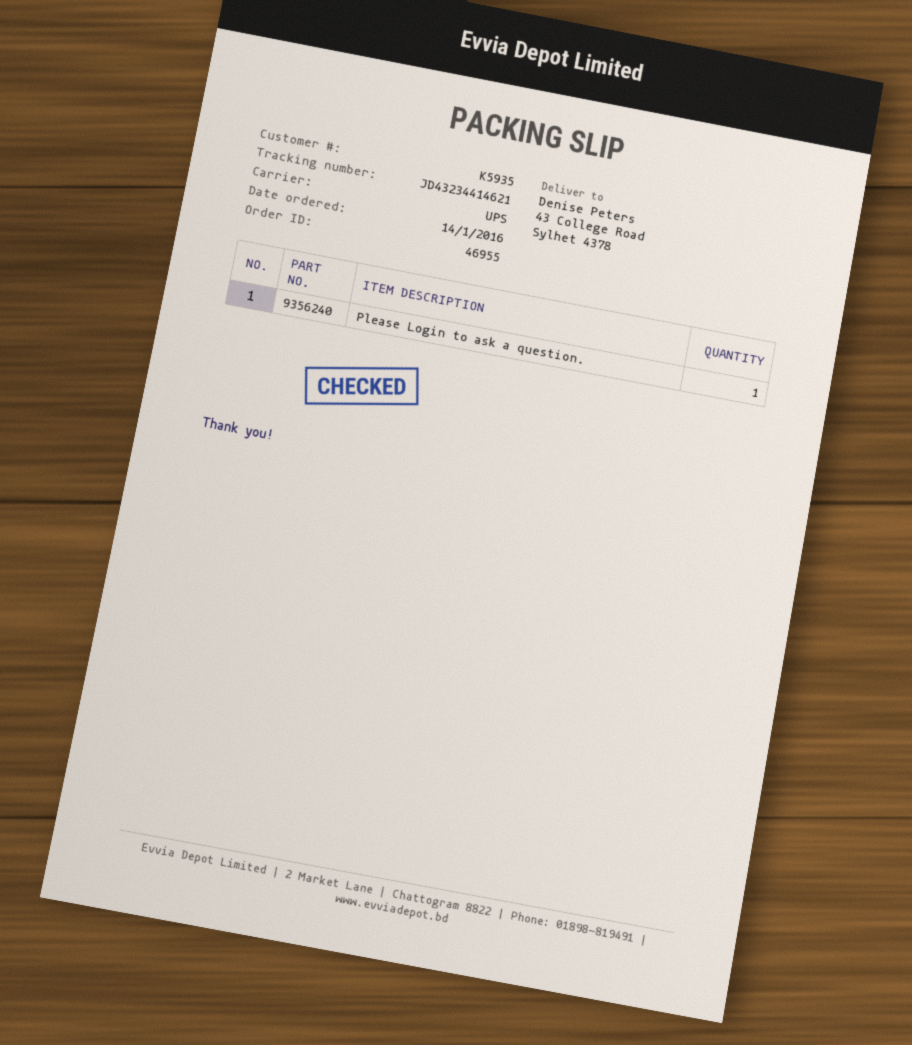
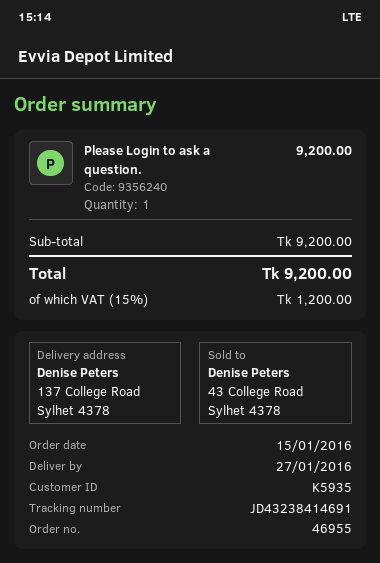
order date: 2016-01-14 -> 2016-01-15
tracking number: JD43234414621 -> JD43238414691
ship to: 43 College Road, Sylhet 4378 -> 137 College Road, Sylhet 4378

